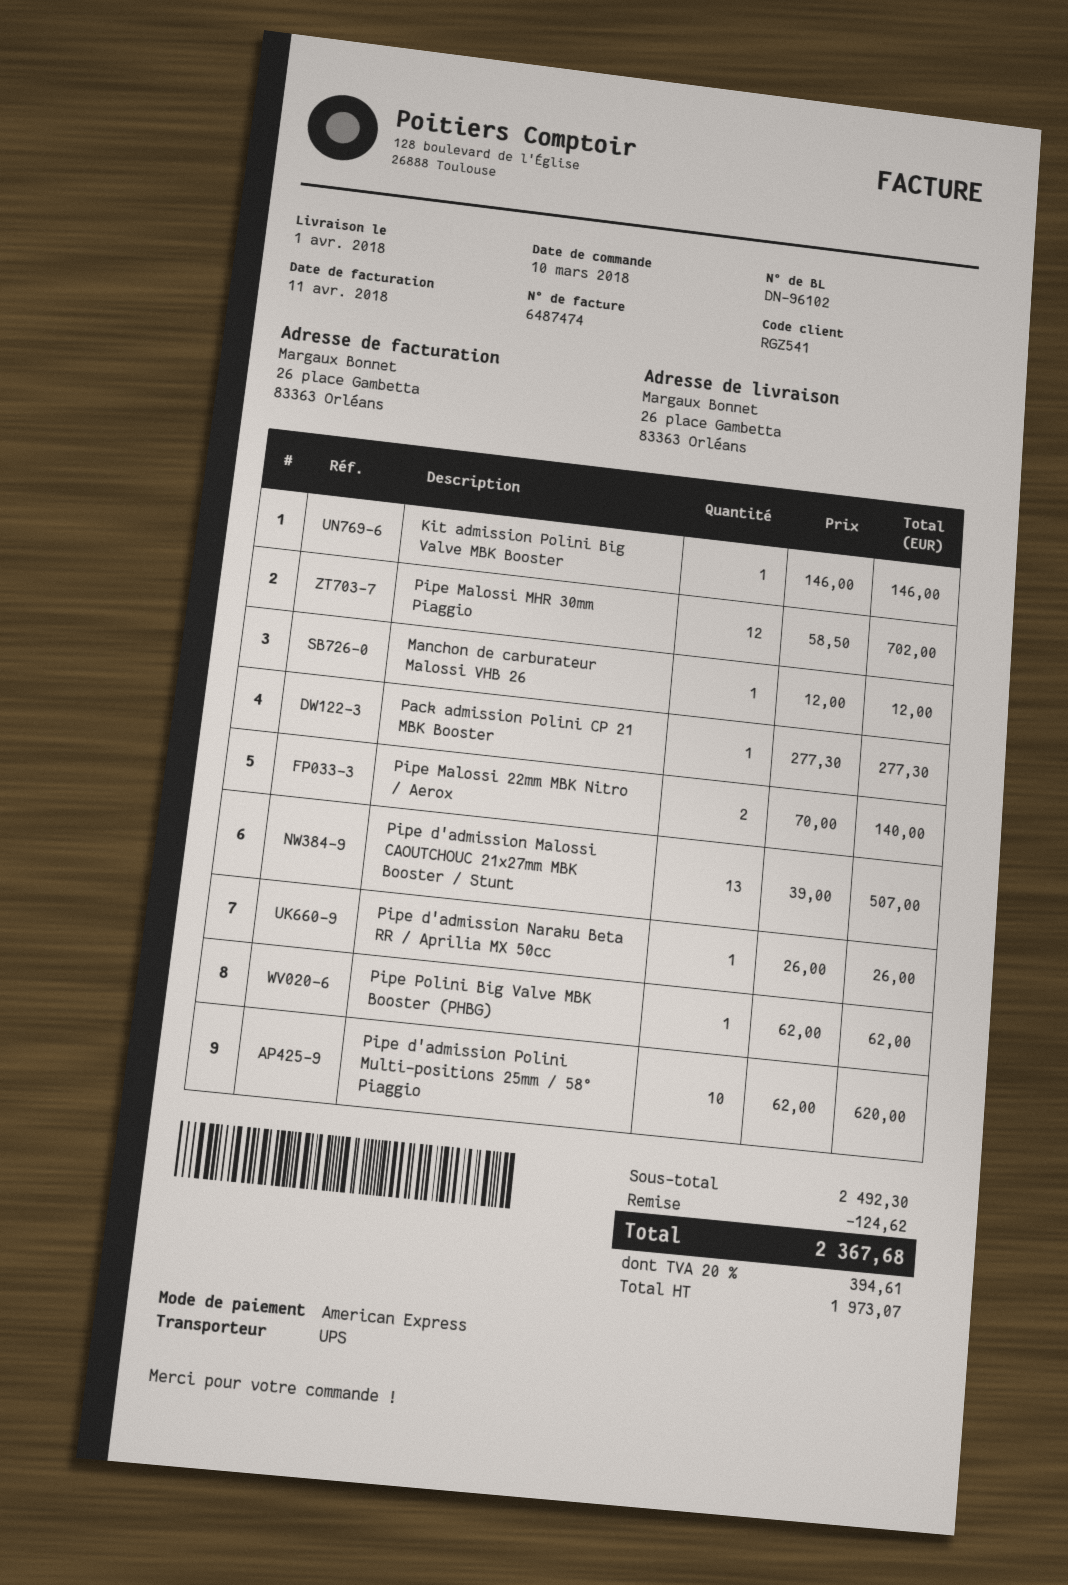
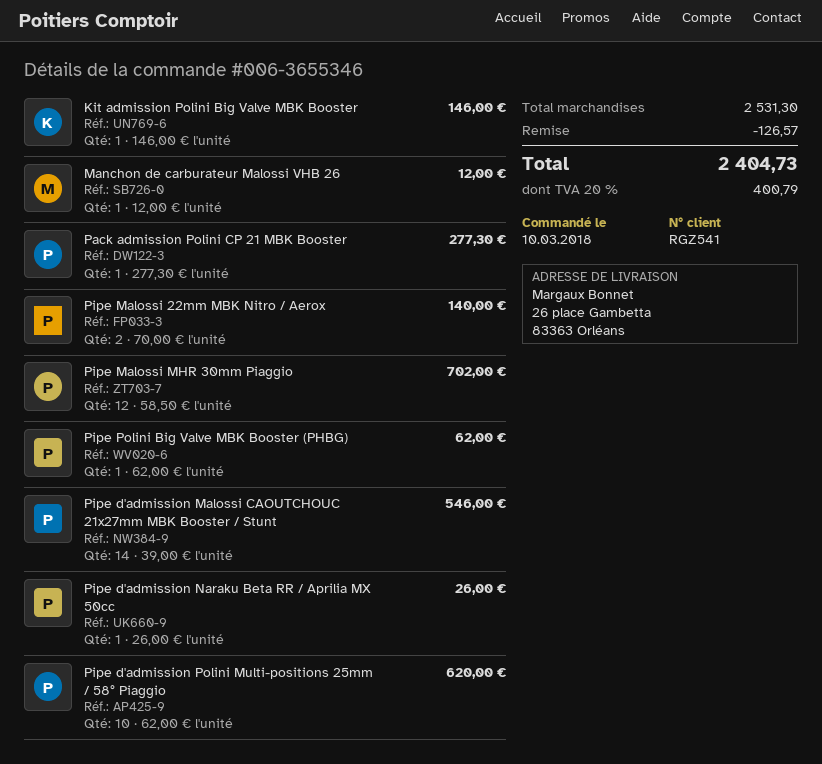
Pipe d'admission Malossi CAOUTCHOUC 21x27mm MBK Booster / Stunt: 13 x 39.00 = 507.00 -> 14 x 39.00 = 546.00
subtotal: 2492.30 -> 2531.30
discount: 124.62 -> 126.57
tax: 20% = 394.61 -> 20% = 400.79
total: 2367.68 -> 2404.73

